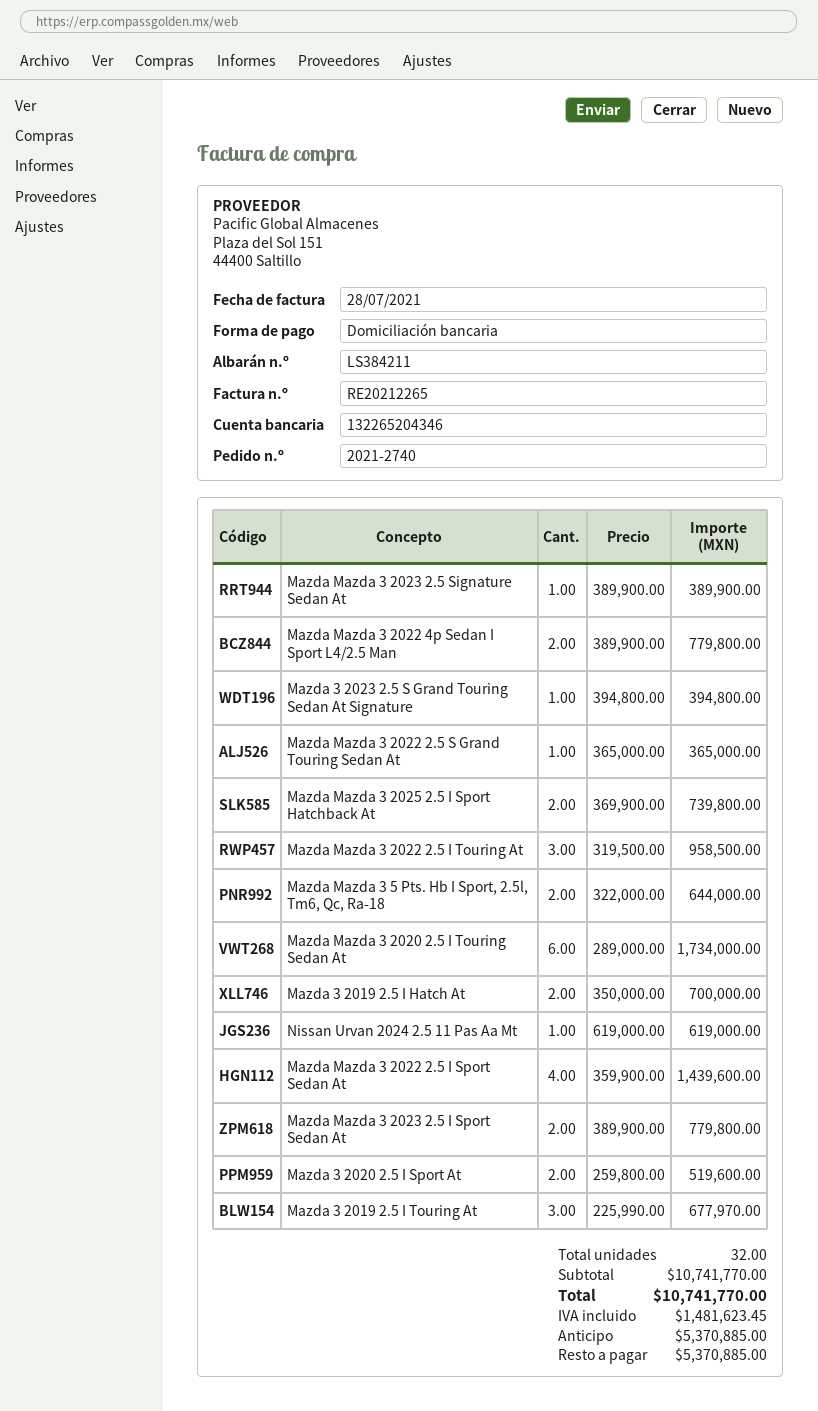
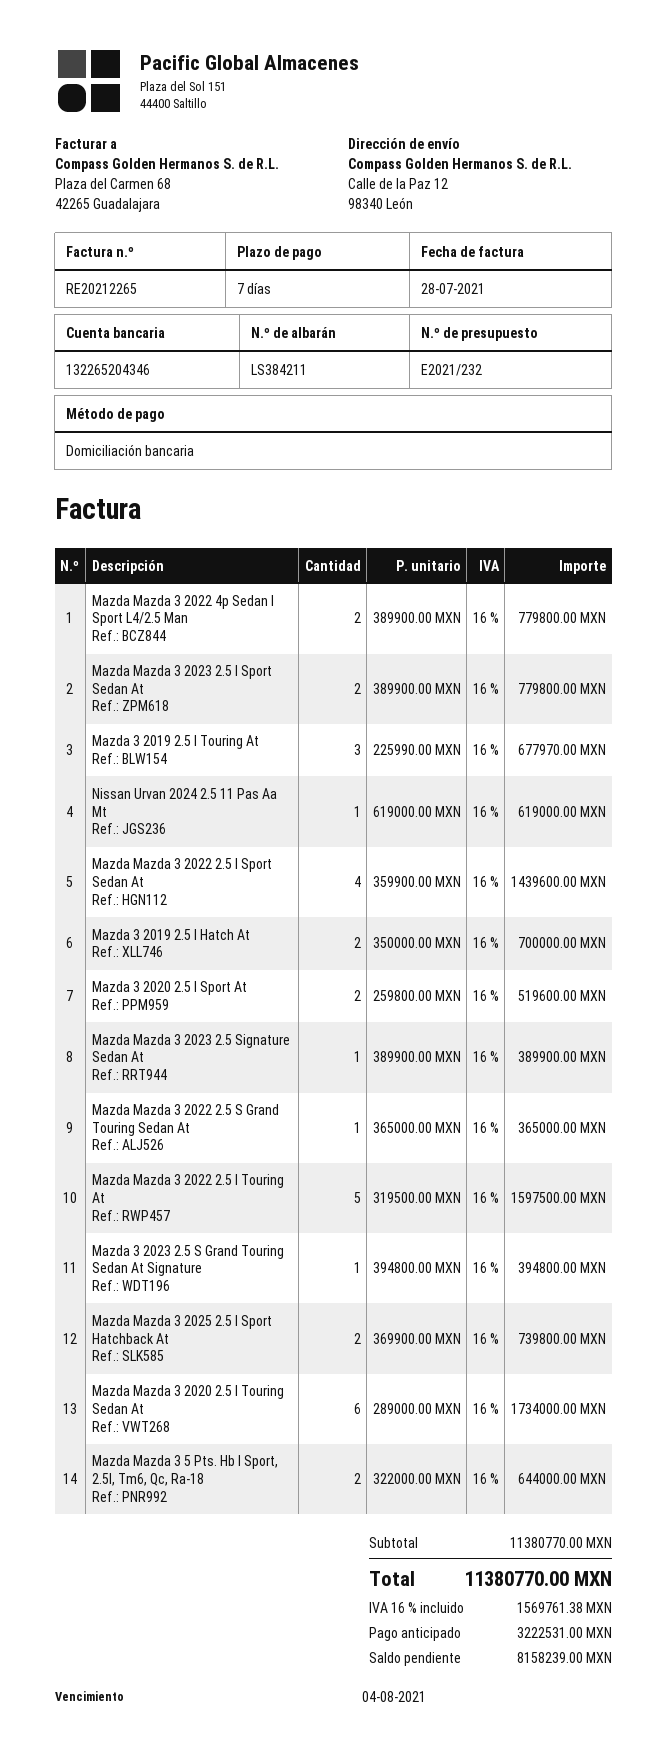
Mazda Mazda 3 2022 2.5 I Touring At: 3 x 319500.00 = 958500.00 -> 5 x 319500.00 = 1597500.00
subtotal: 10741770.00 -> 11380770.00
tax: 1481623.45 -> 1569761.38
total: 10741770.00 -> 11380770.00
deposit: 5370885.00 -> 3222531.00
balance: 5370885.00 -> 8158239.00

